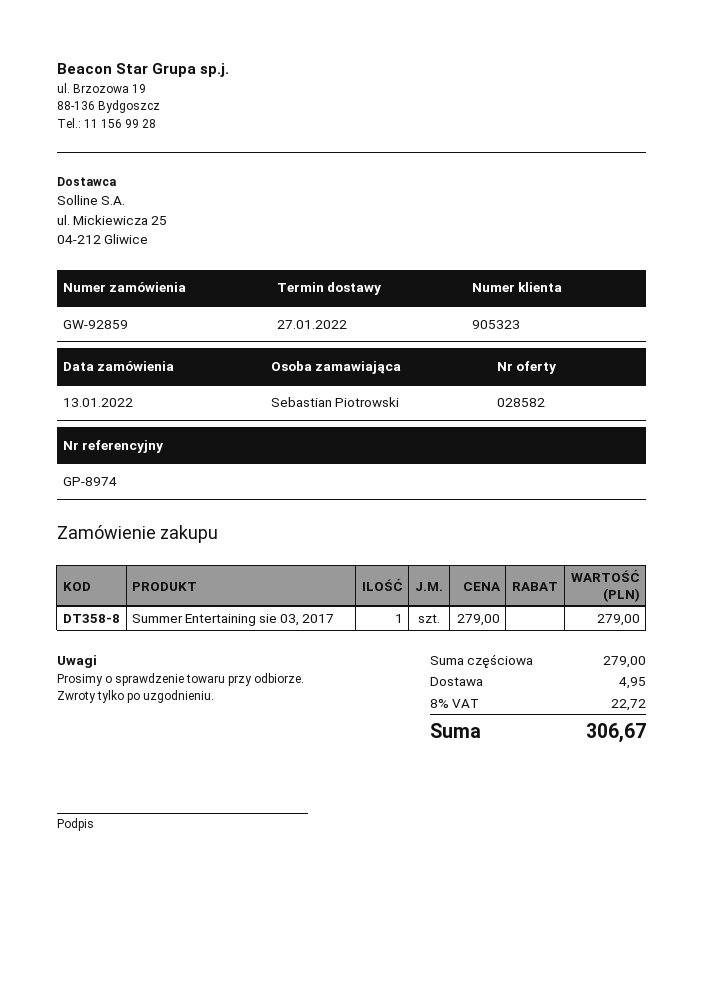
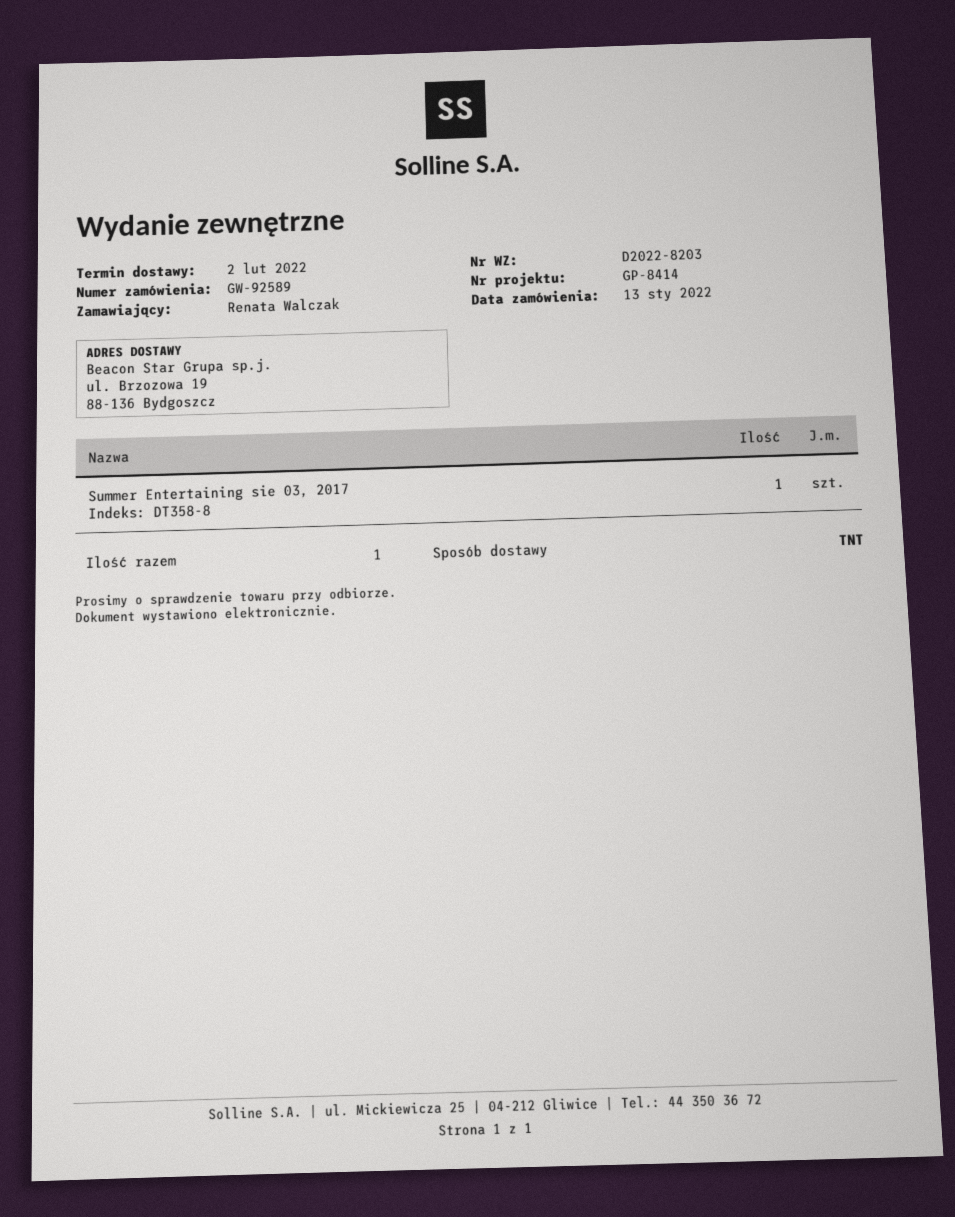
order number: GW-92859 -> GW-92589
delivery date: 2022-01-27 -> 2022-02-02
reference: GP-8974 -> GP-8414
ordered by: Sebastian Piotrowski -> Renata Walczak

